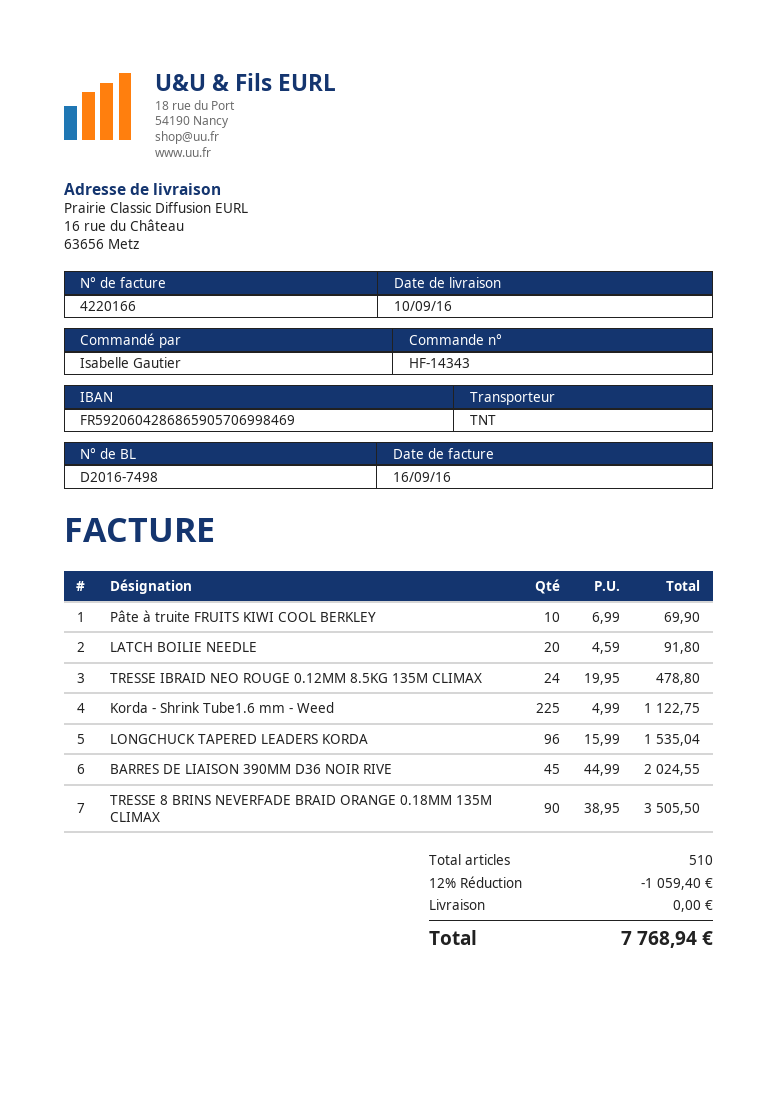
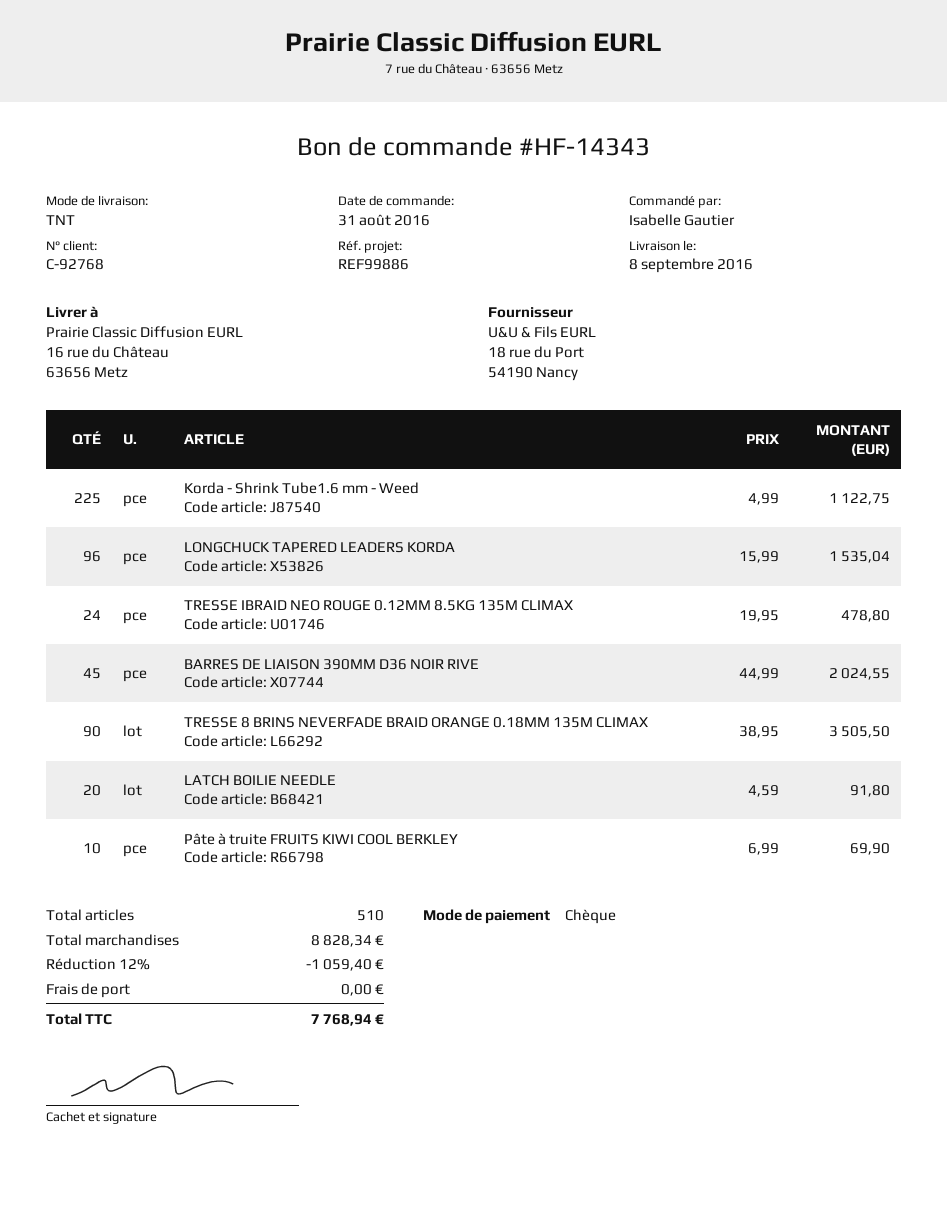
delivery date: 2016-09-10 -> 2016-09-08

